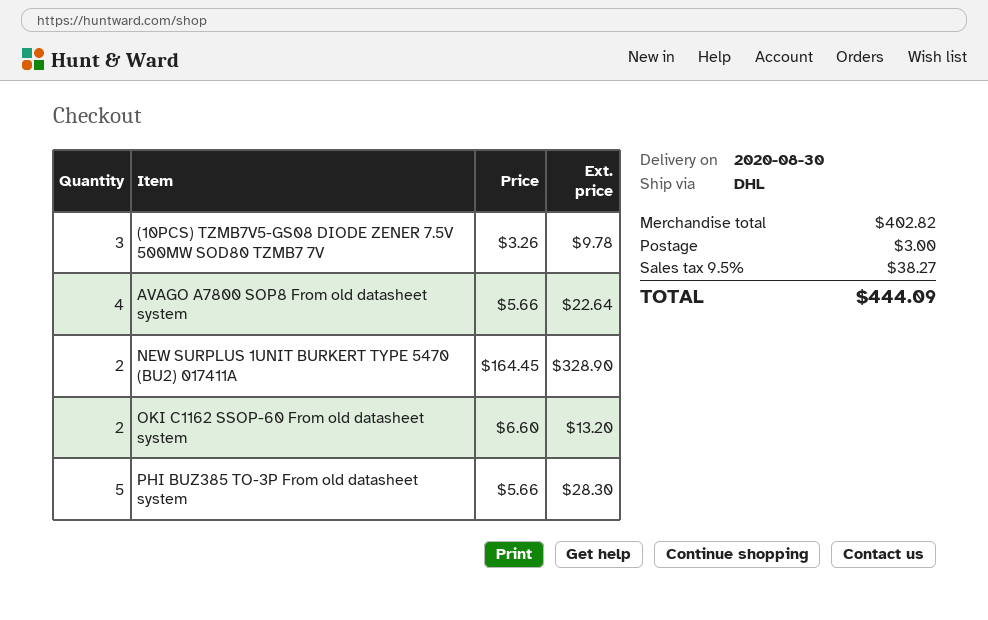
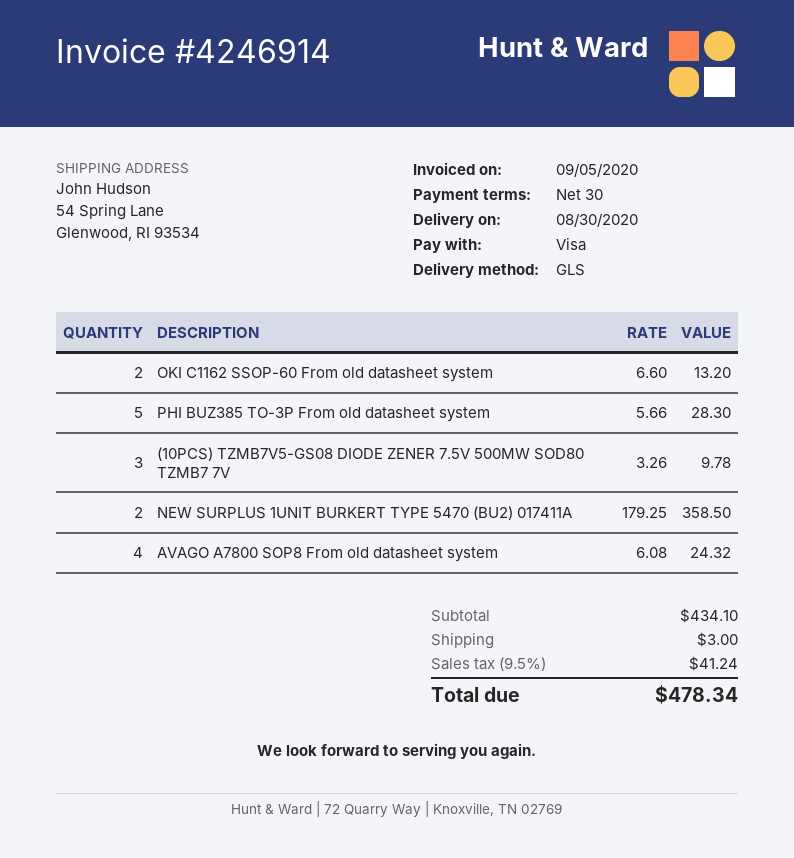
shipping method: DHL -> GLS
AVAGO A7800 SOP8 From old datasheet system: 4 x 5.66 = 22.64 -> 4 x 6.08 = 24.32
NEW SURPLUS 1UNIT BURKERT TYPE 5470 (BU2) 017411A: 2 x 164.45 = 328.90 -> 2 x 179.25 = 358.50
subtotal: 402.82 -> 434.10
tax: 9.5% = 38.27 -> 9.5% = 41.24
total: 444.09 -> 478.34

